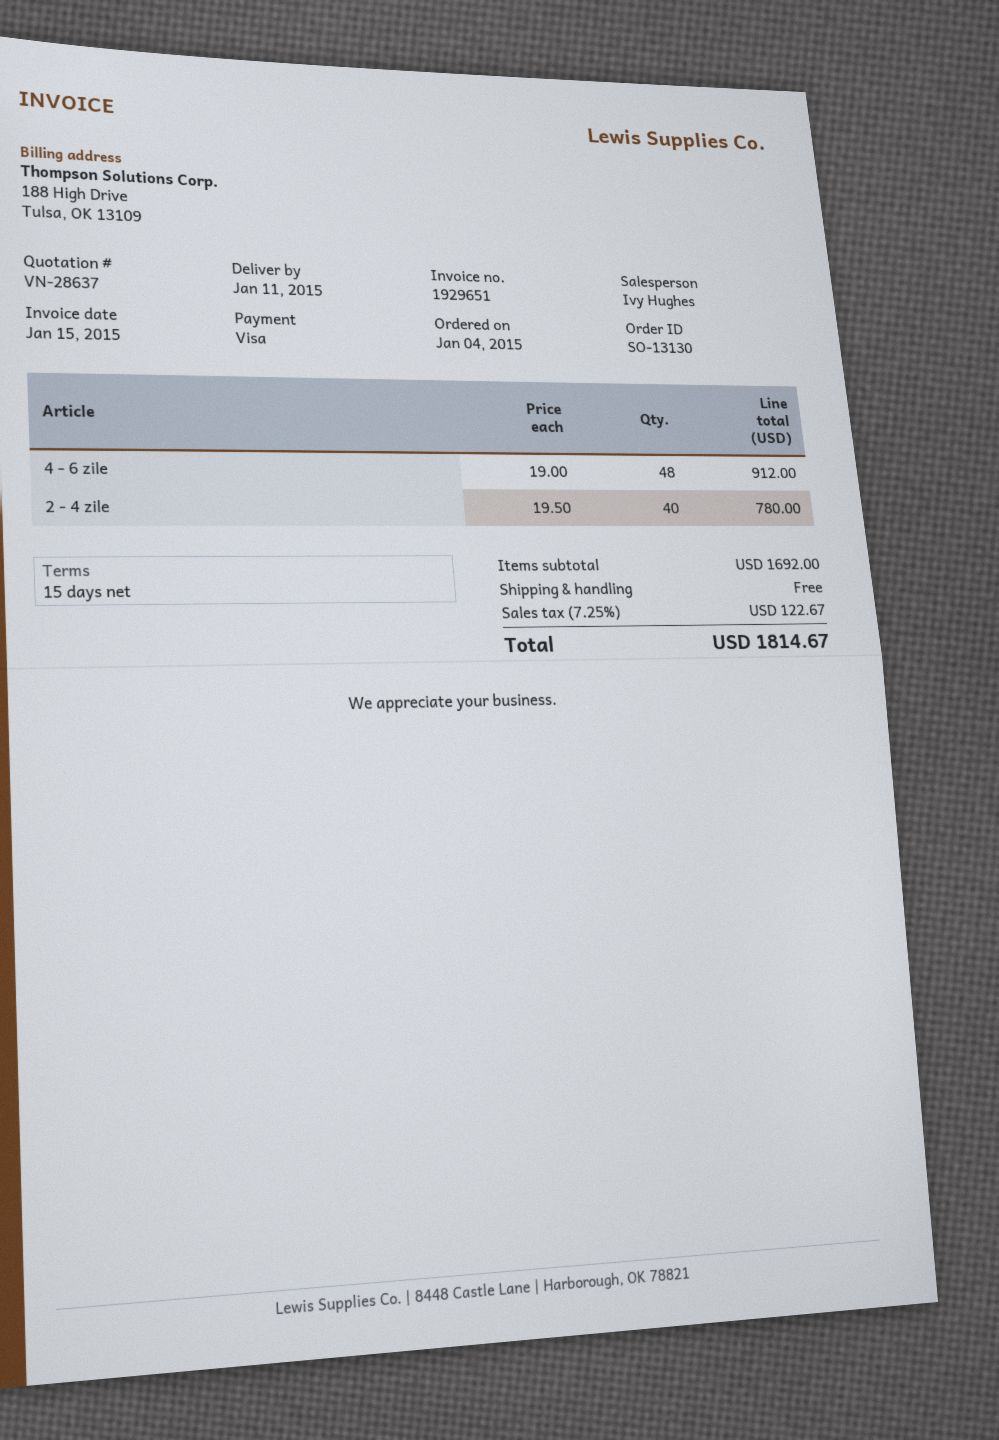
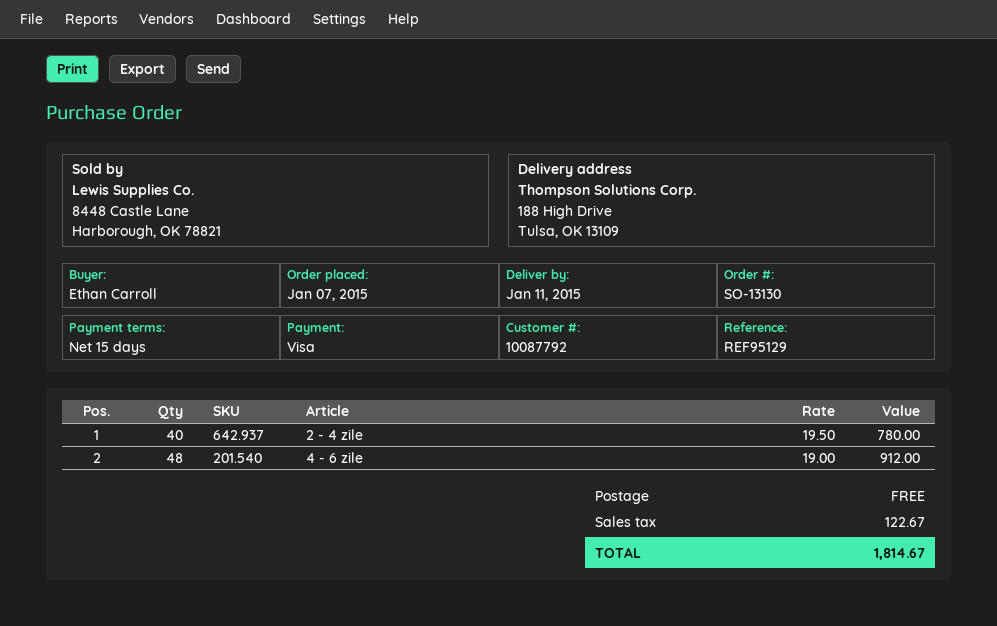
order date: 2015-01-04 -> 2015-01-07

